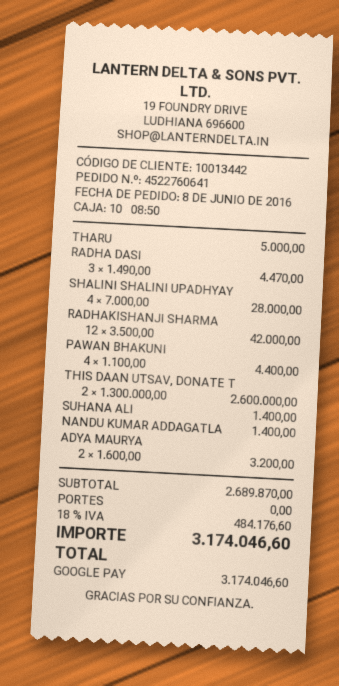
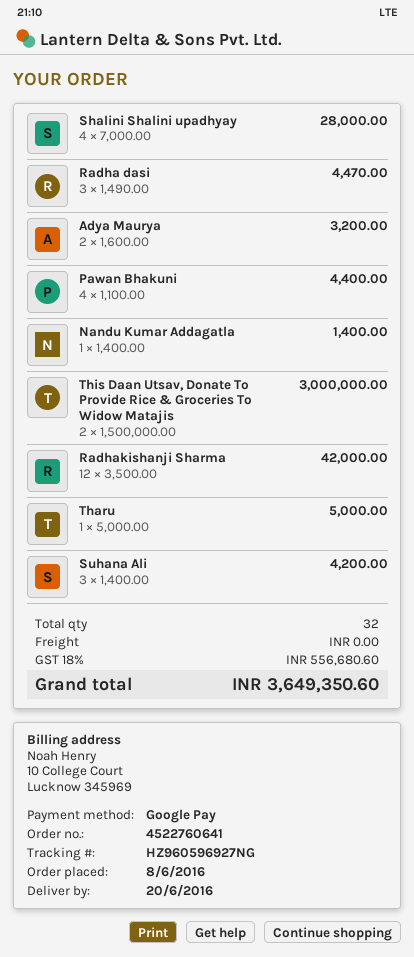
THIS DAAN UTSAV, DONATE T: 2 x 1300000.00 = 2600000.00 -> 2 x 1500000.00 = 3000000.00
SUHANA ALI: 1 x 1400.00 = 1400.00 -> 3 x 1400.00 = 4200.00
tax: 18% = 484176.60 -> 18% = 556680.60
total: 3174046.60 -> 3649350.60

